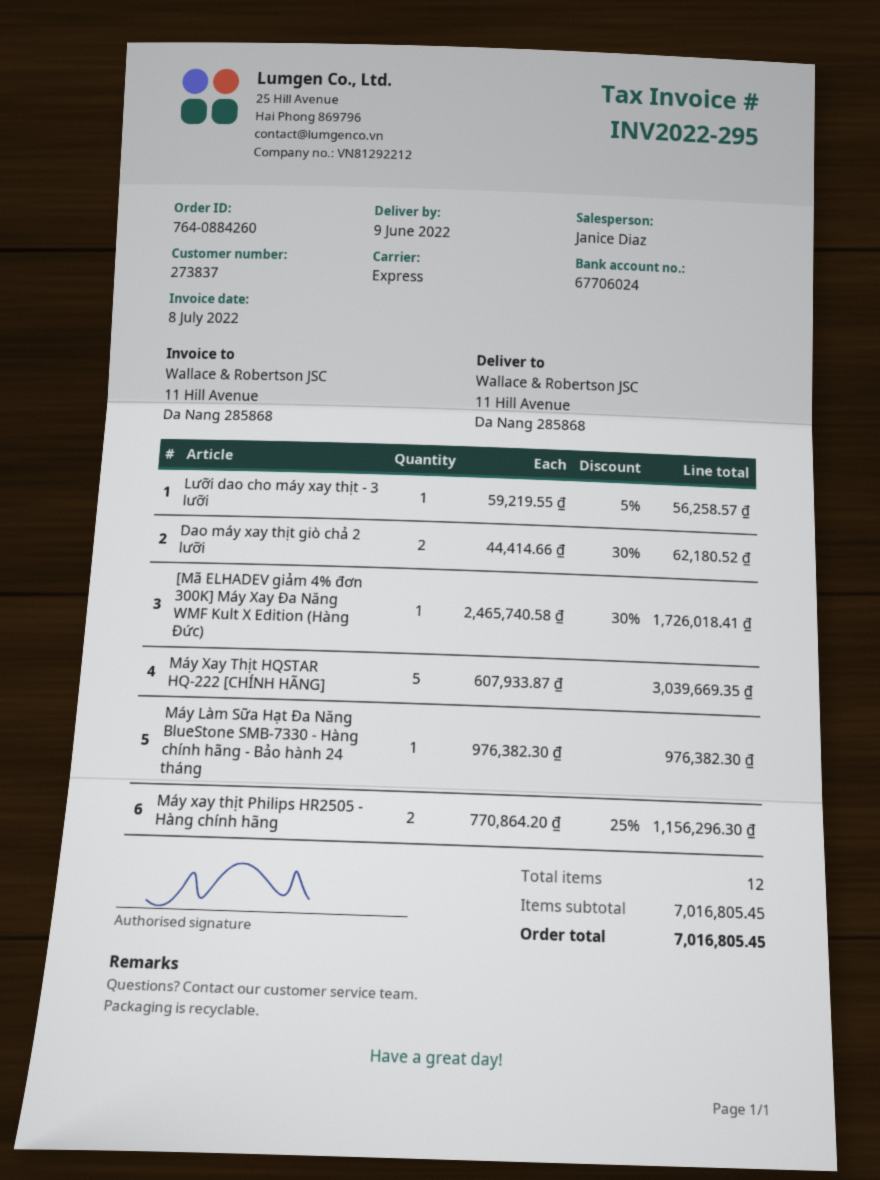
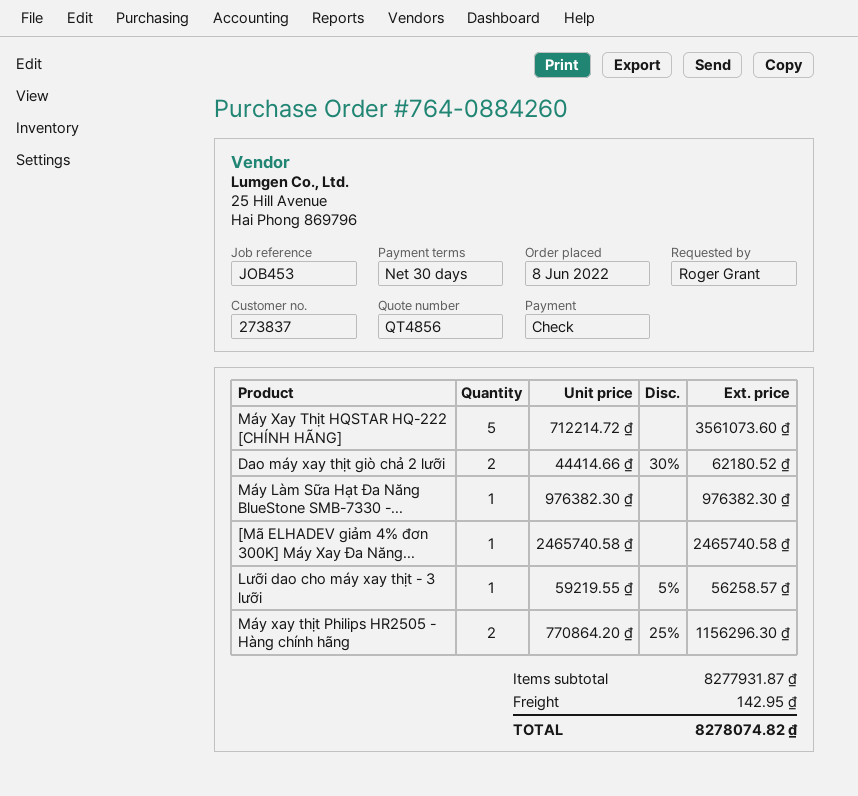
[Mã ELHADEV giảm 4% đơn 300K] Máy Xay Đa Năng WMF Kult X Edition (Hàng Đức): 1 x 2465740.58 - 30% = 1726018.41 -> 1 x 2465740.58 = 2465740.58
Máy Xay Thịt HQSTAR HQ-222 [CHÍNH HÃNG]: 5 x 607933.87 = 3039669.35 -> 5 x 712214.72 = 3561073.60
subtotal: 7016805.45 -> 8277931.87
shipping: none -> 142.95
total: 7016805.45 -> 8278074.82

